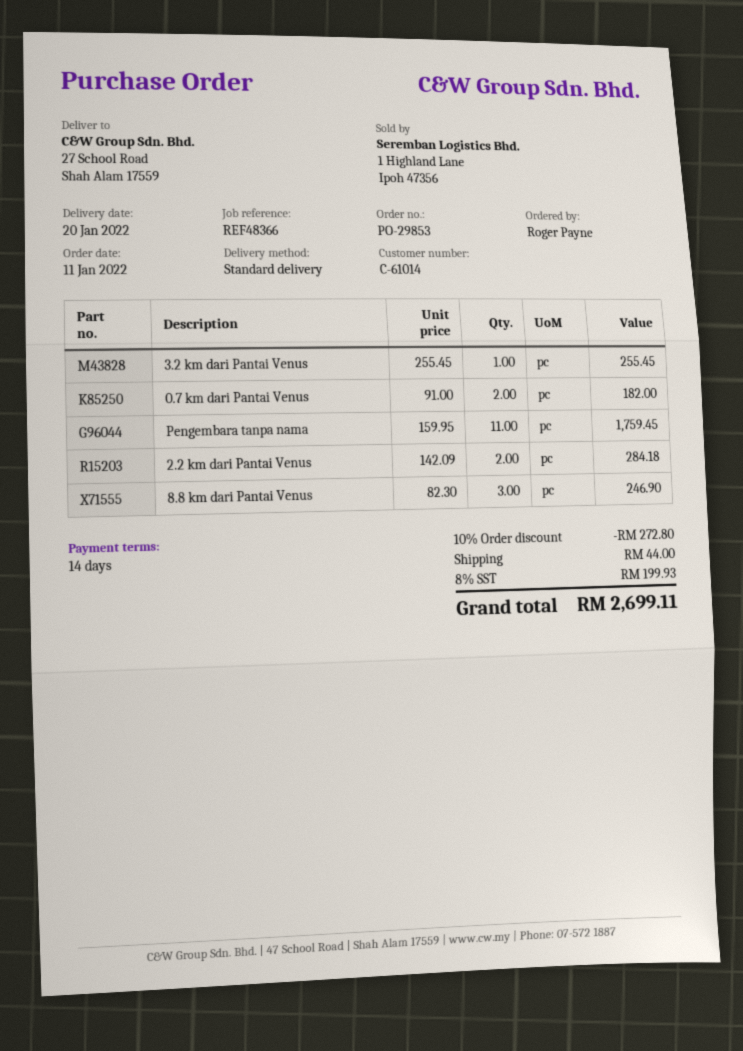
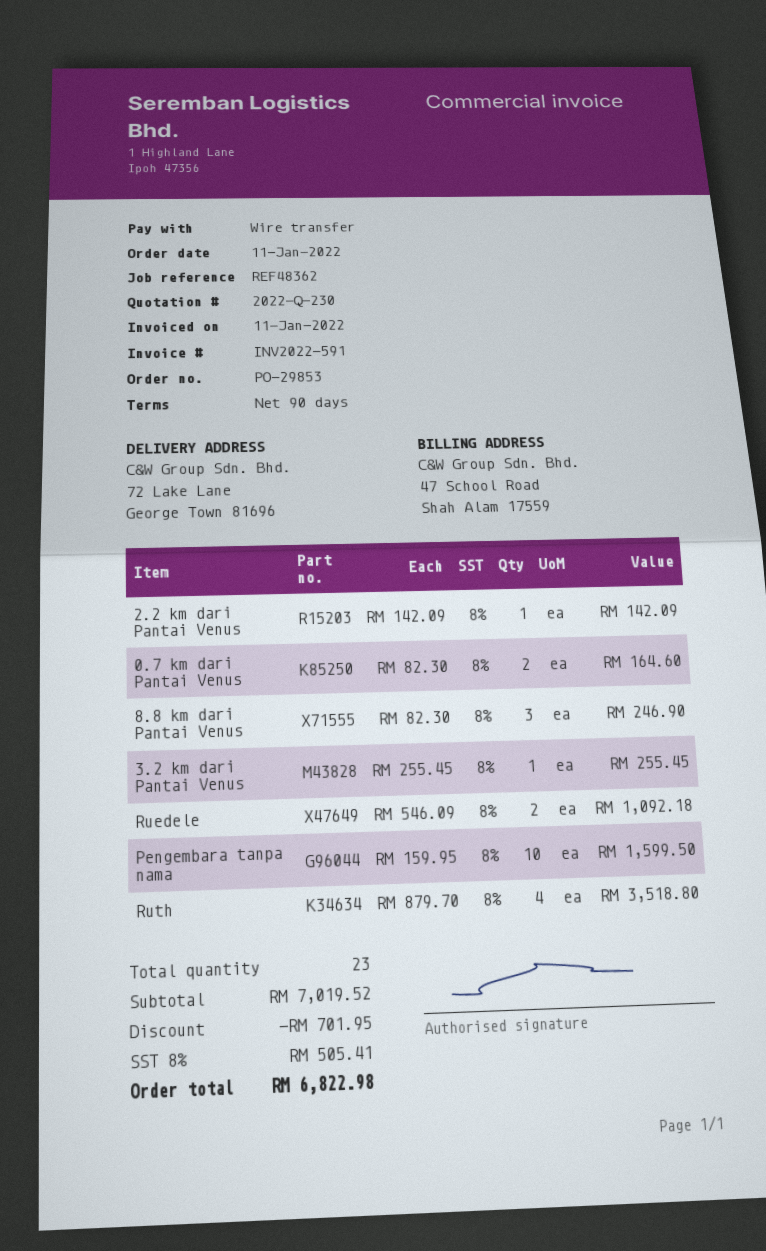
payment terms: 14 days -> 90 days
reference: REF48366 -> REF48362
ship to: 27 School Road, Shah Alam 17559 -> 72 Lake Lane, George Town 81696
0.7 km dari Pantai Venus: 2 x 91.00 = 182.00 -> 2 x 82.30 = 164.60
Pengembara tanpa nama: 11 x 159.95 = 1759.45 -> 10 x 159.95 = 1599.50
2.2 km dari Pantai Venus: 2 x 142.09 = 284.18 -> 1 x 142.09 = 142.09
Ruedele: none -> 2 x 546.09 = 1092.18
Ruth: none -> 4 x 879.70 = 3518.80
discount: 272.80 -> 701.95
shipping: 44.00 -> none
tax: 8% = 199.93 -> 8% = 505.41
total: 2699.11 -> 6822.98

